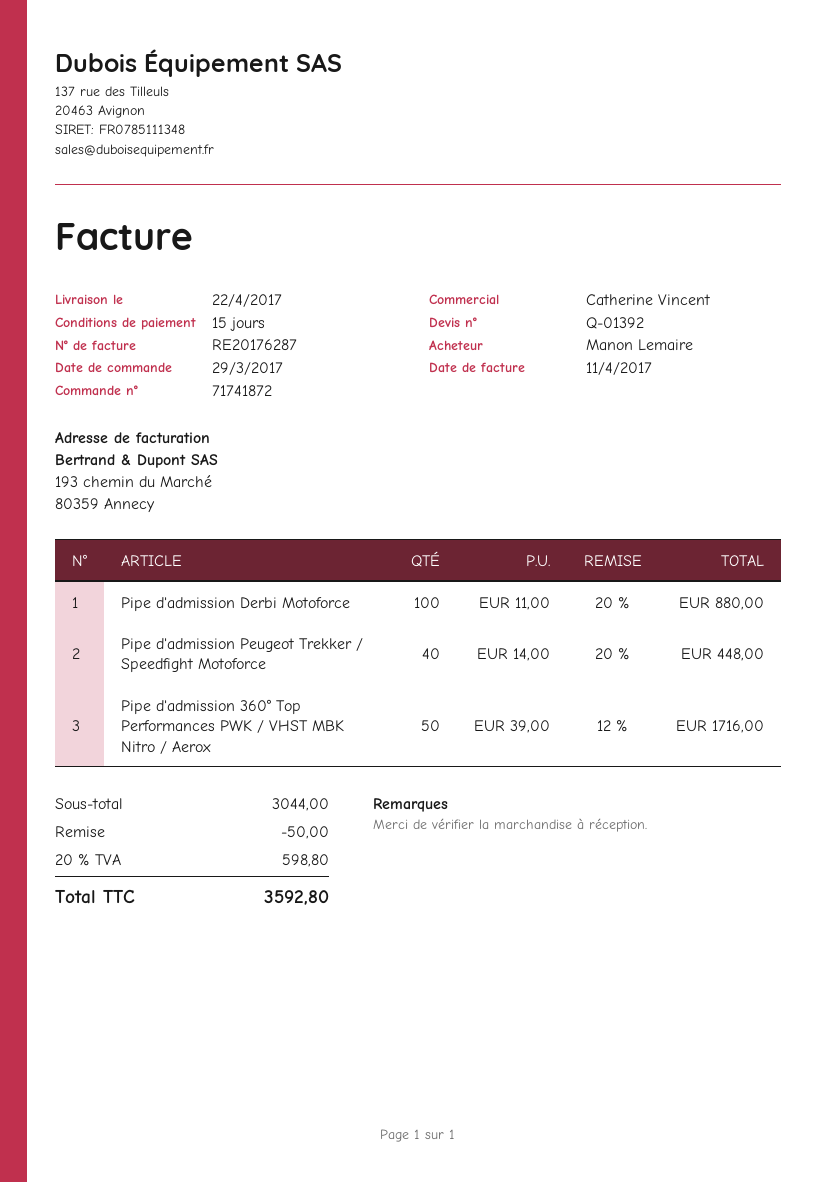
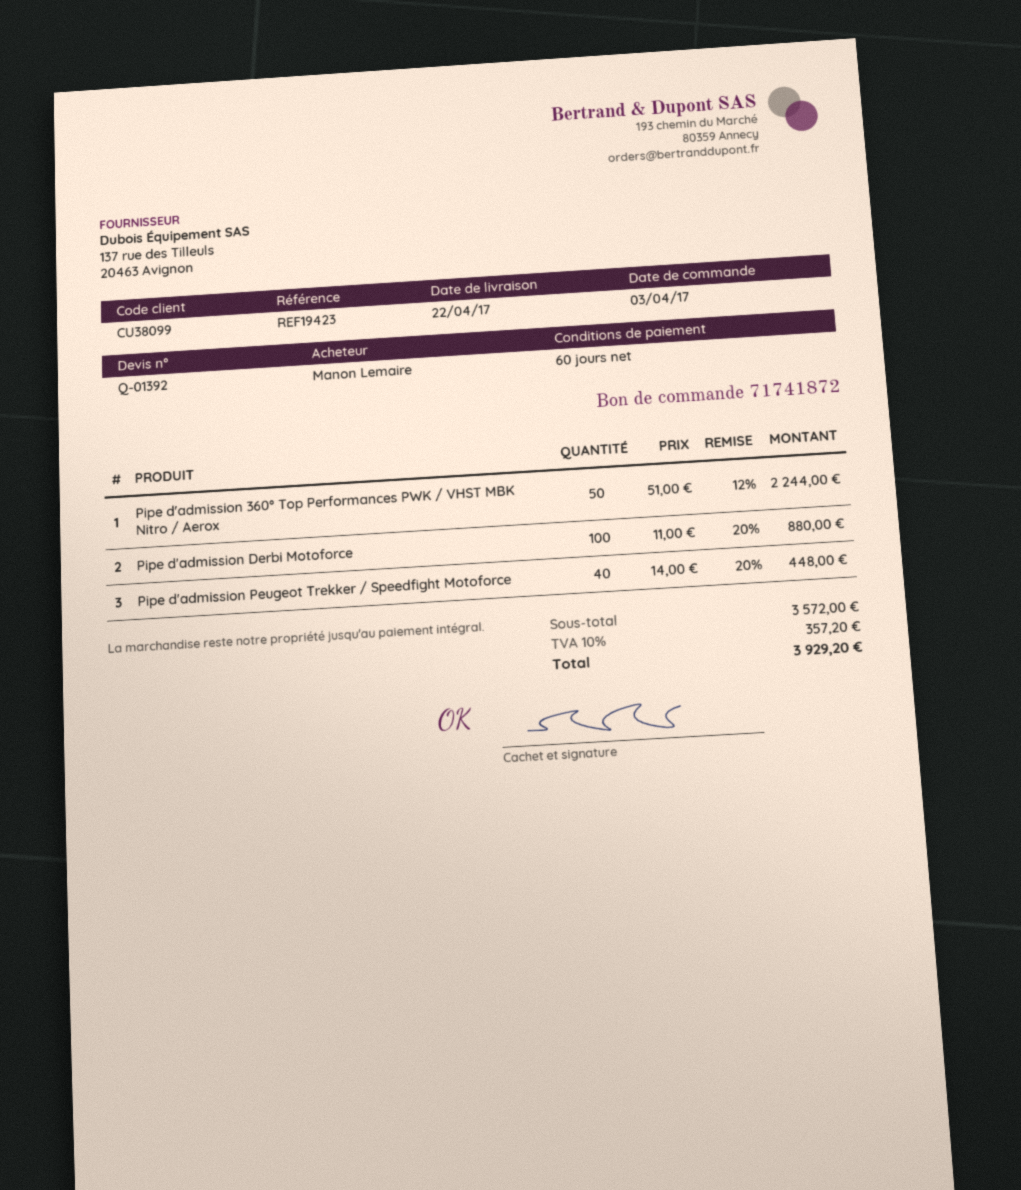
order date: 2017-03-29 -> 2017-04-03
payment terms: 15 days -> 60 days
Pipe d'admission 360° Top Performances PWK / VHST MBK Nitro / Aerox: 50 x 39.00 - 12% = 1716.00 -> 50 x 51.00 - 12% = 2244.00
subtotal: 3044.00 -> 3572.00
discount: 50.00 -> none
tax: 20% = 598.80 -> 10% = 357.20
total: 3592.80 -> 3929.20

